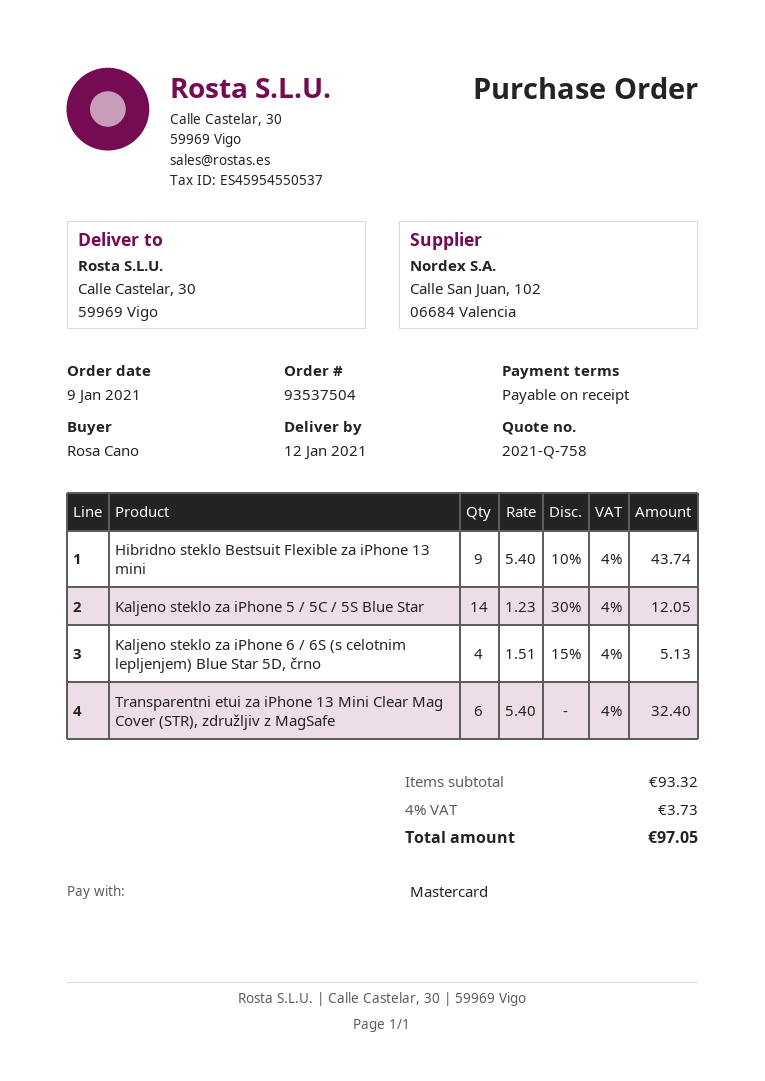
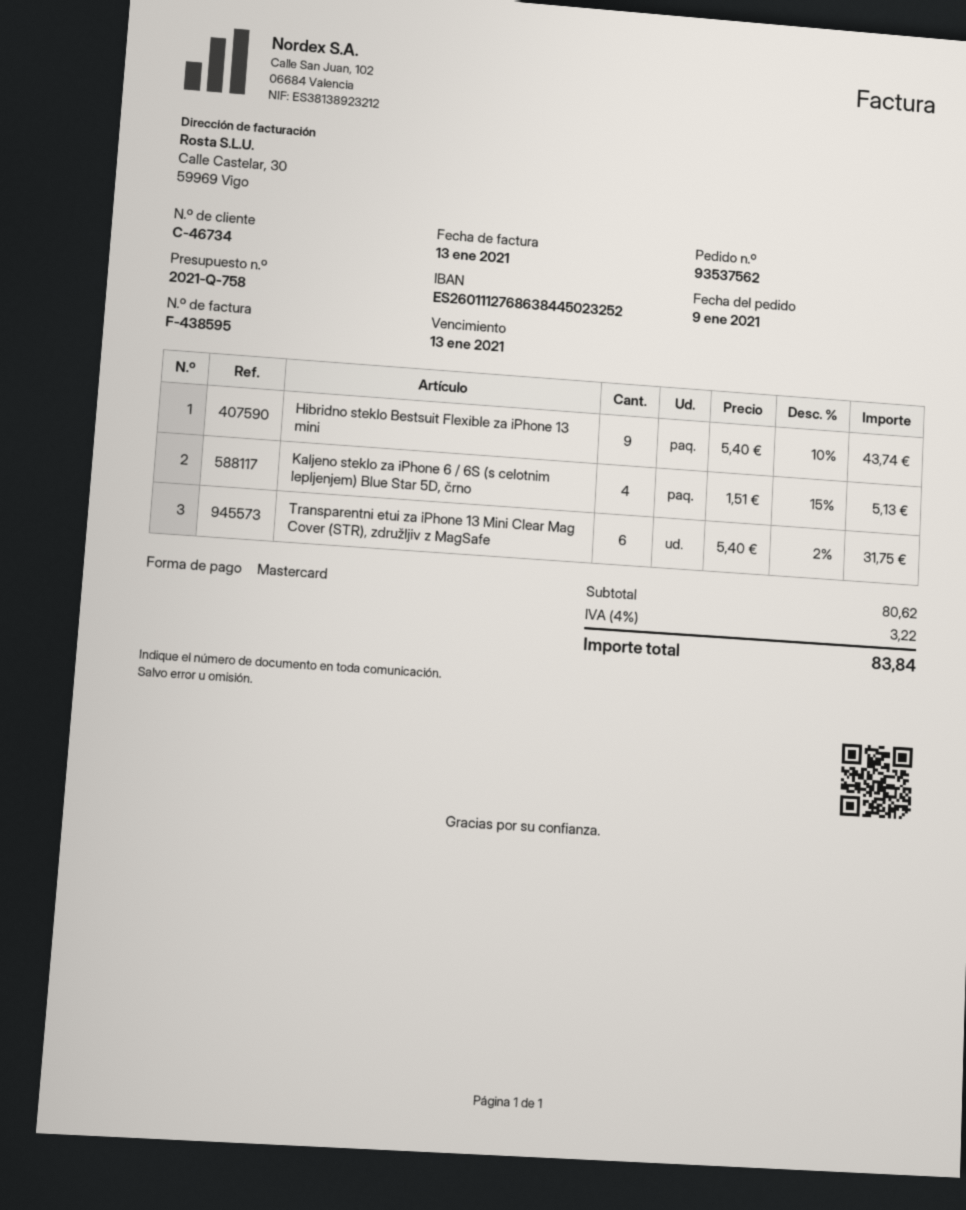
order number: 93537504 -> 93537562
Kaljeno steklo za iPhone 5 / 5C / 5S Blue Star: 14 x 1.23 - 30% = 12.05 -> none
Transparentni etui za iPhone 13 Mini Clear Mag Cover (STR), združljiv z MagSafe: 6 x 5.40 = 32.40 -> 6 x 5.40 - 2% = 31.75
subtotal: 93.32 -> 80.62
tax: 4% = 3.73 -> 4% = 3.22
total: 97.05 -> 83.84

